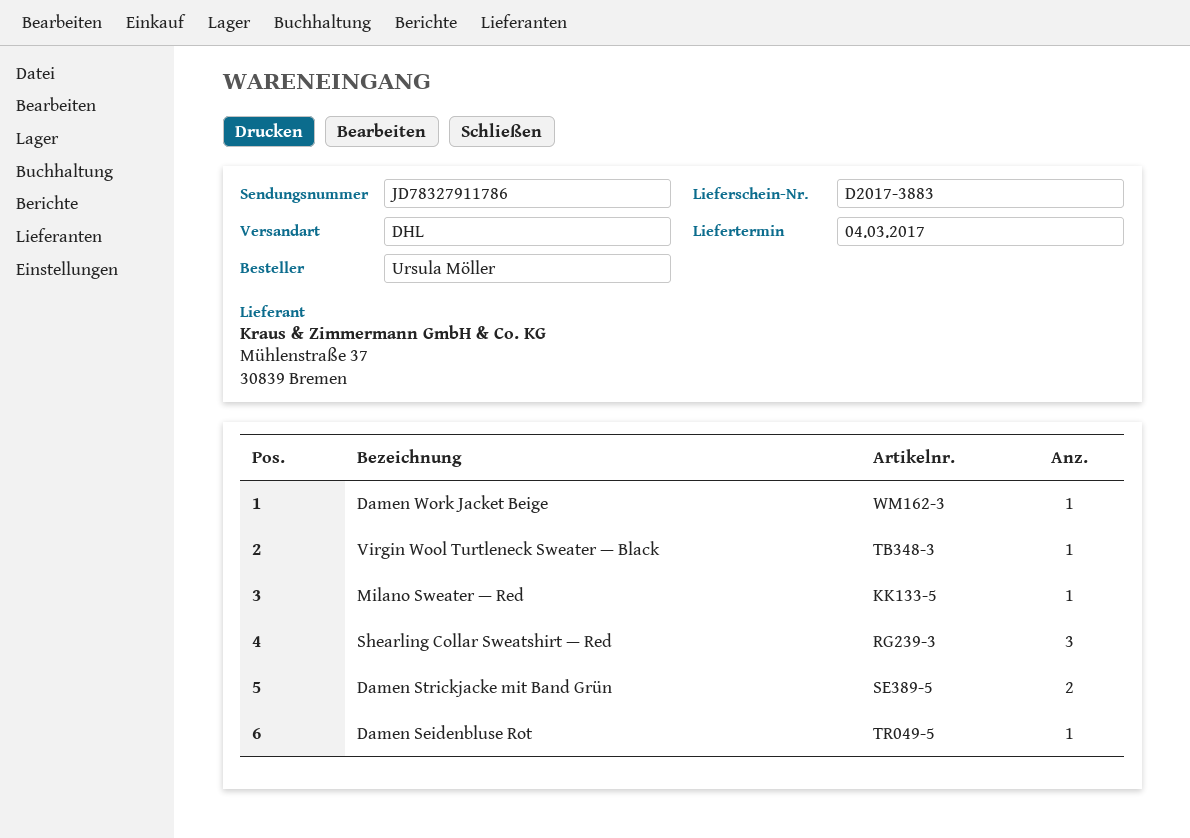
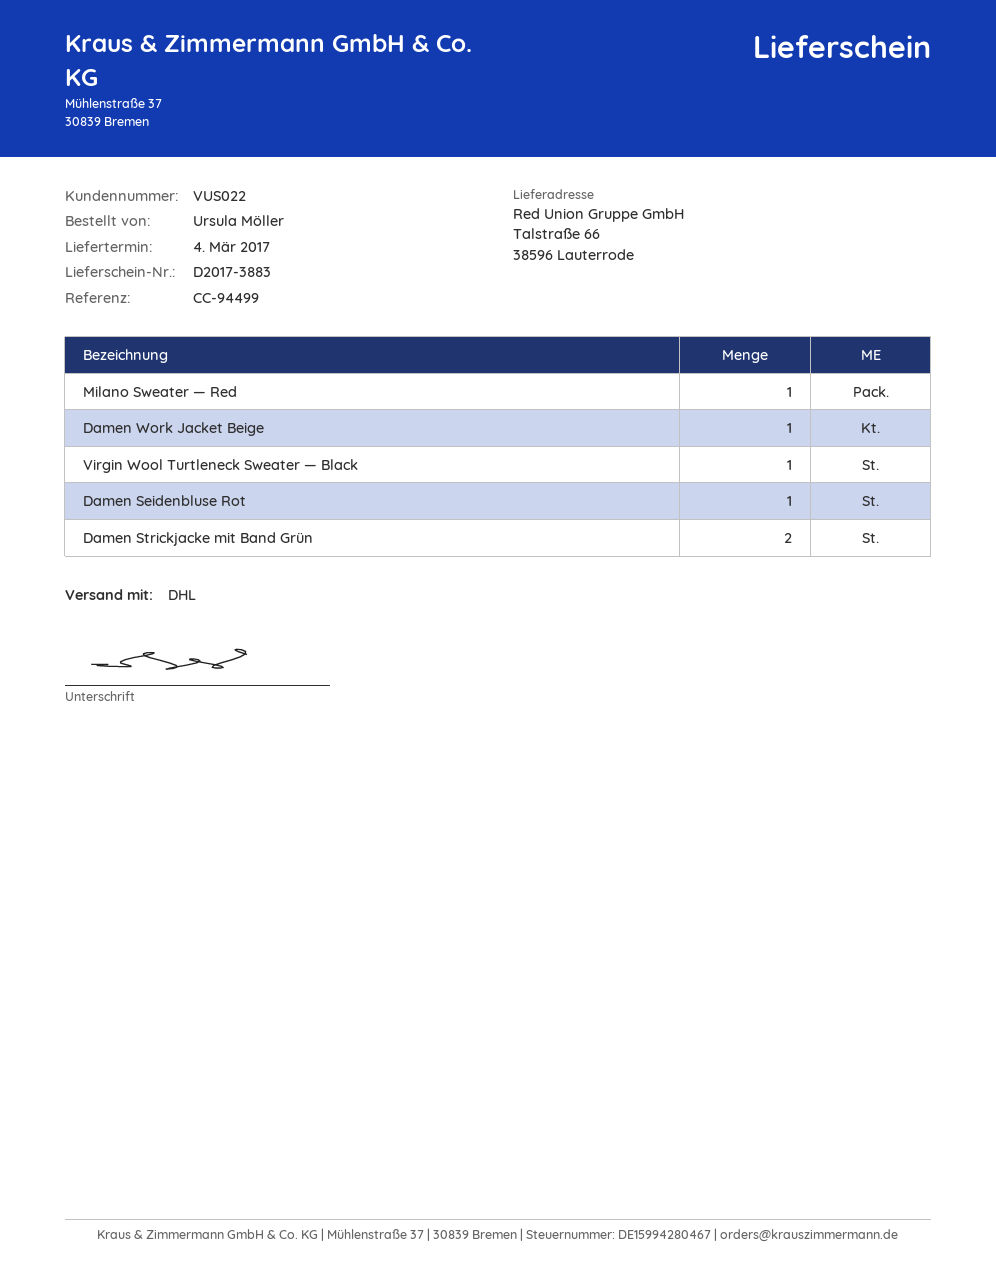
Shearling Collar Sweatshirt — Red: 3 -> none

